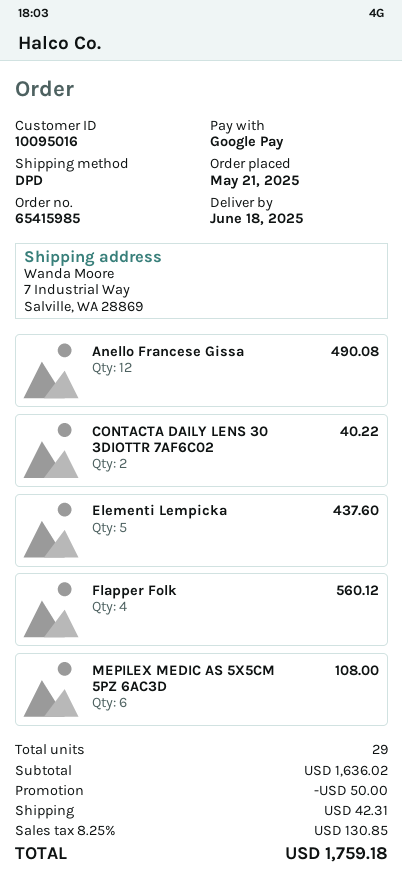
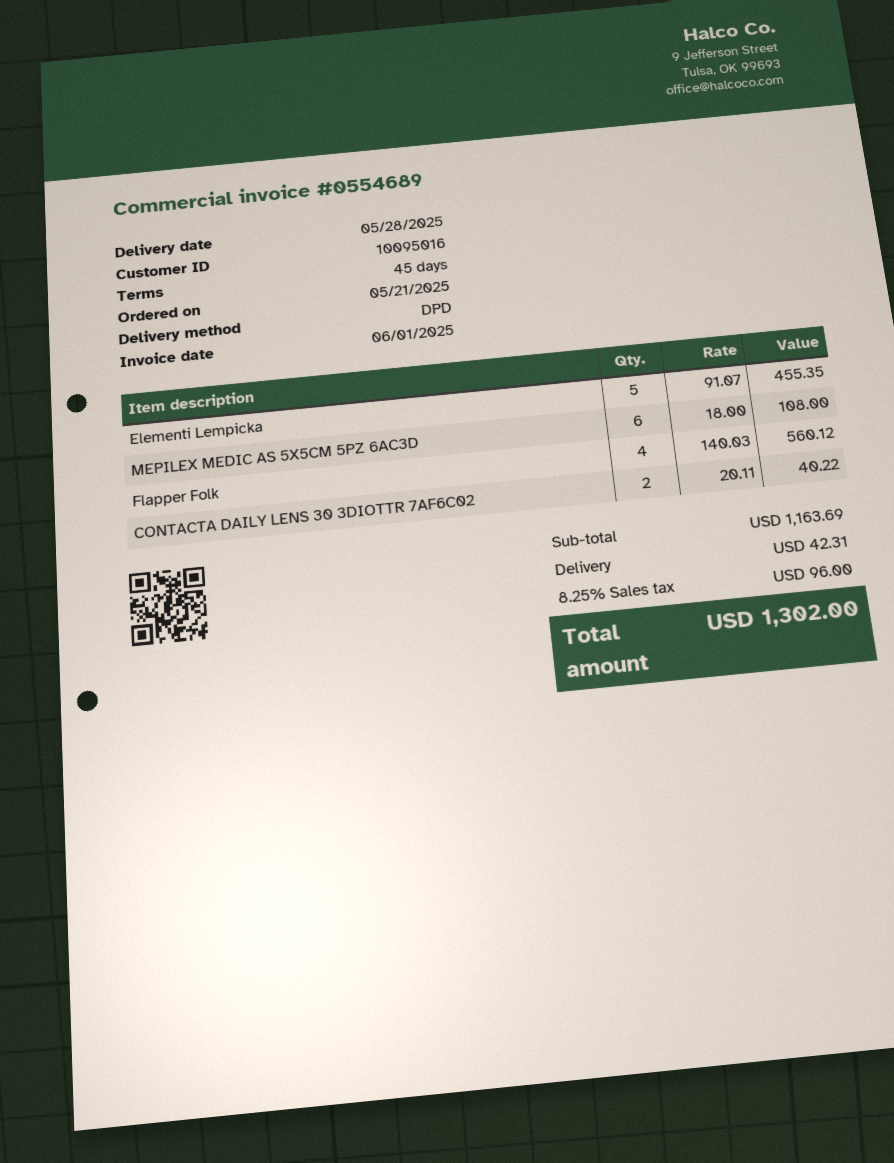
delivery date: 2025-06-18 -> 2025-05-28
Anello Francese Gissa: 12 for 490.08 -> none
Elementi Lempicka: 5 for 437.60 -> 5 for 455.35
subtotal: 1636.02 -> 1163.69
discount: 50.00 -> none
tax: 8.25% = 130.85 -> 8.25% = 96.00
total: 1759.18 -> 1302.00

